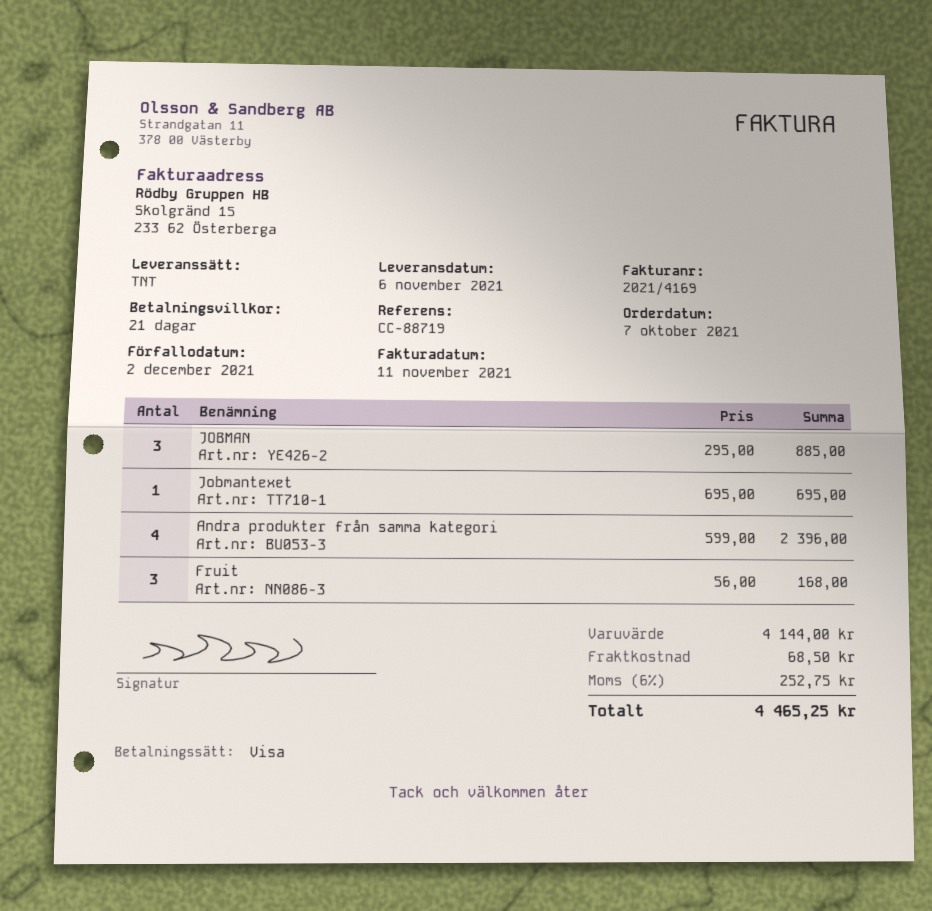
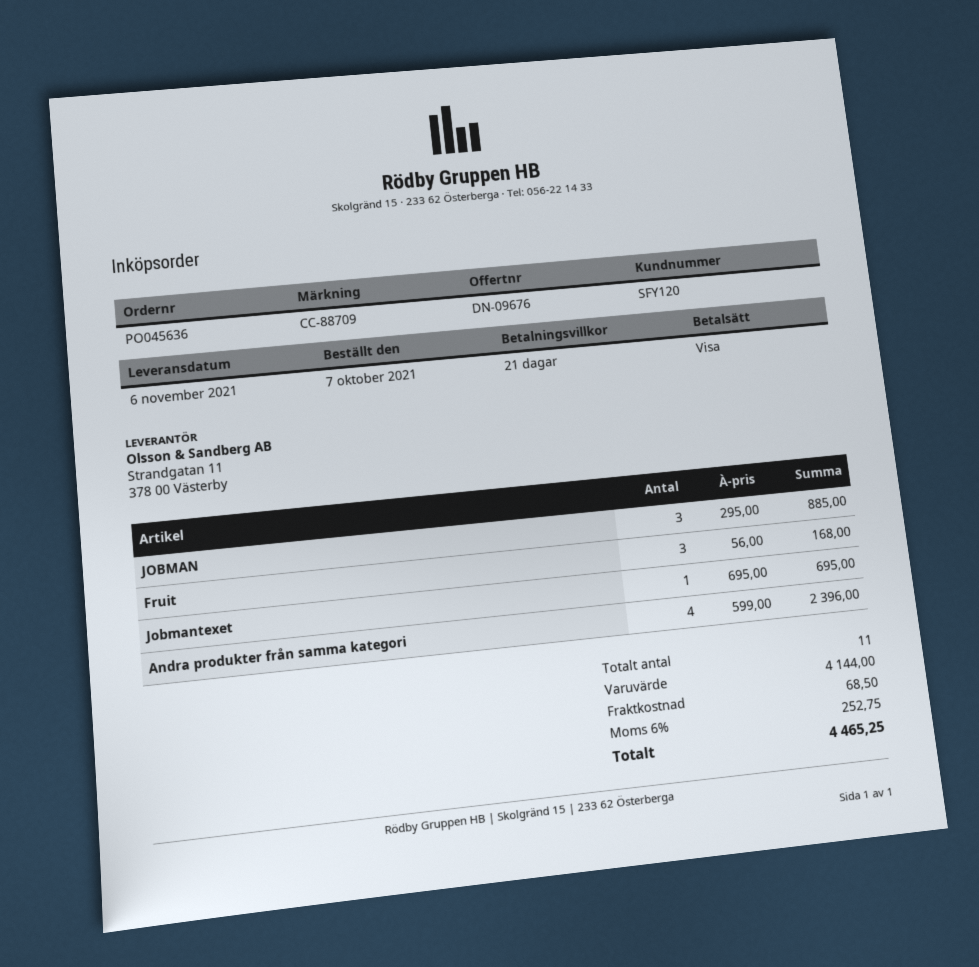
reference: CC-88719 -> CC-88709

